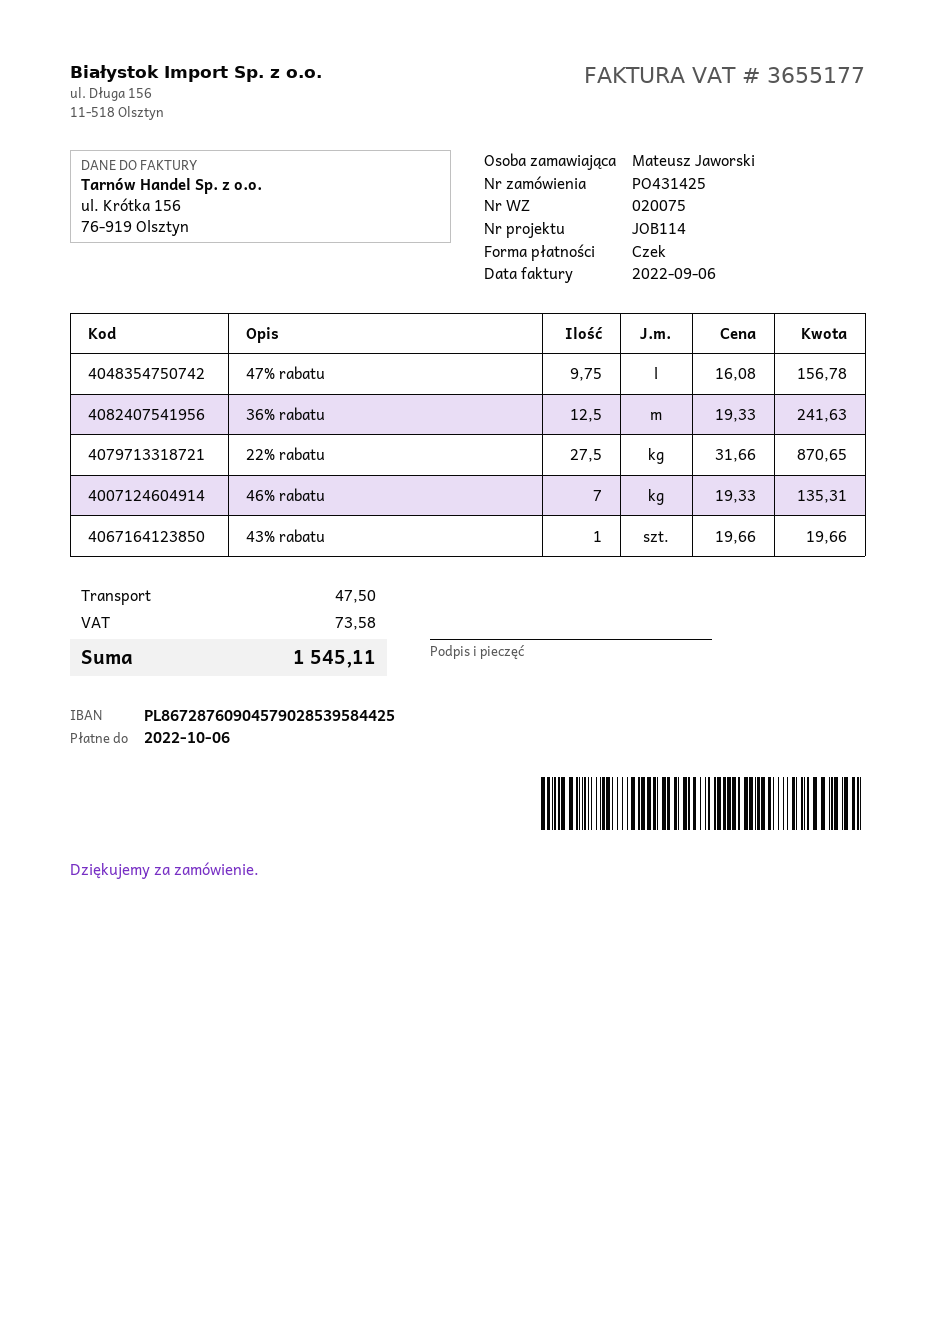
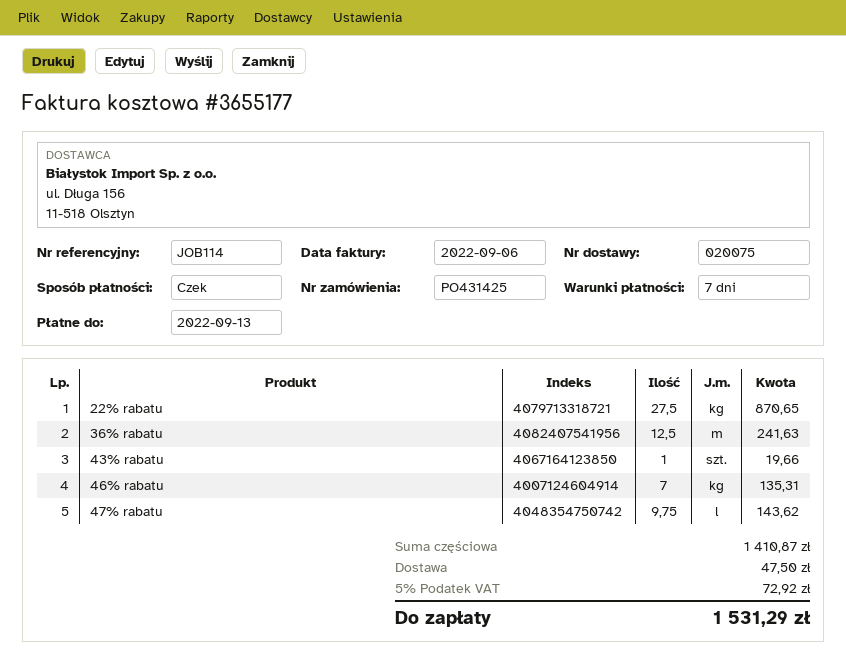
due date: 2022-10-06 -> 2022-09-13
47% rabatu: 9.75 for 156.78 -> 9.75 for 143.62
tax: 73.58 -> 72.92
total: 1545.11 -> 1531.29

